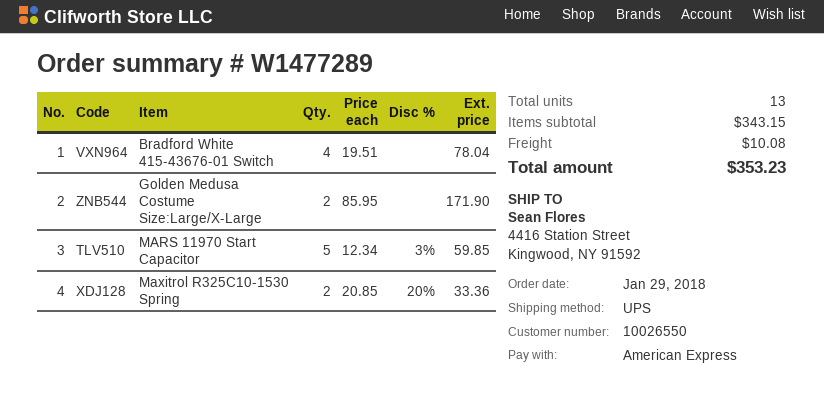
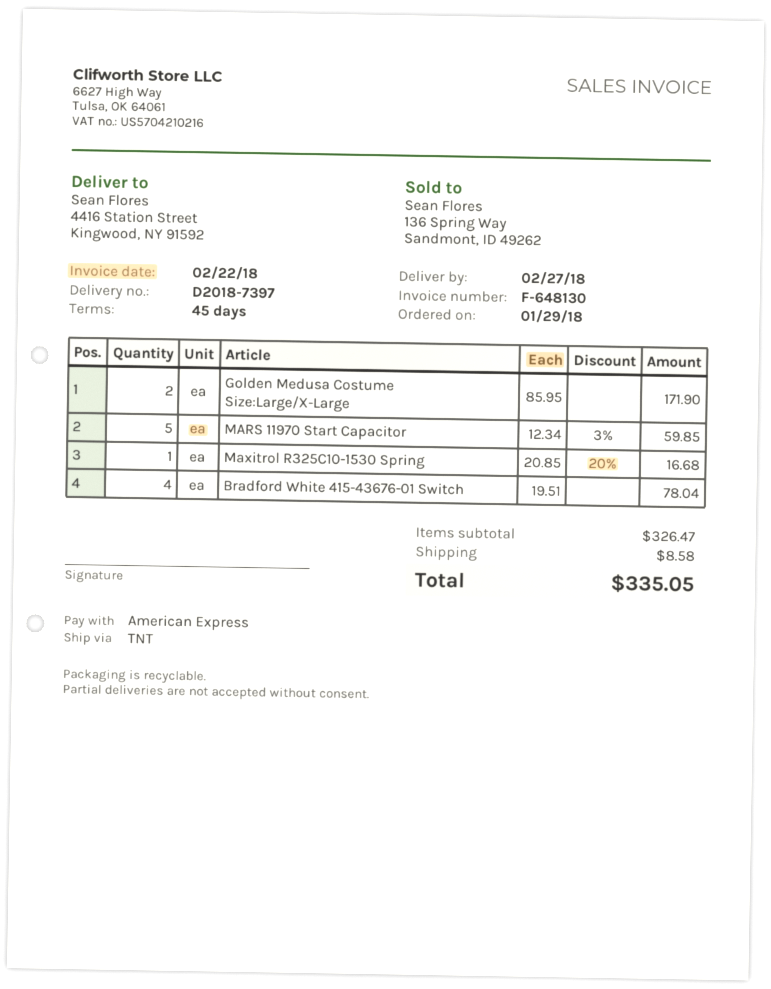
shipping method: UPS -> TNT
Maxitrol R325C10-1530 Spring: 2 x 20.85 - 20% = 33.36 -> 1 x 20.85 - 20% = 16.68
subtotal: 343.15 -> 326.47
shipping: 10.08 -> 8.58
total: 353.23 -> 335.05

